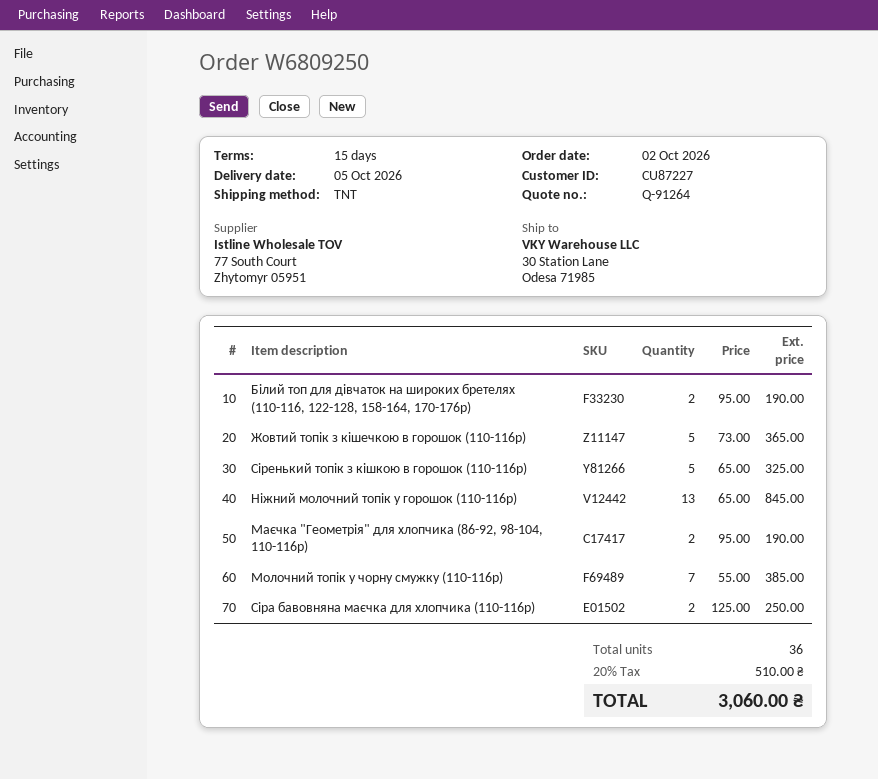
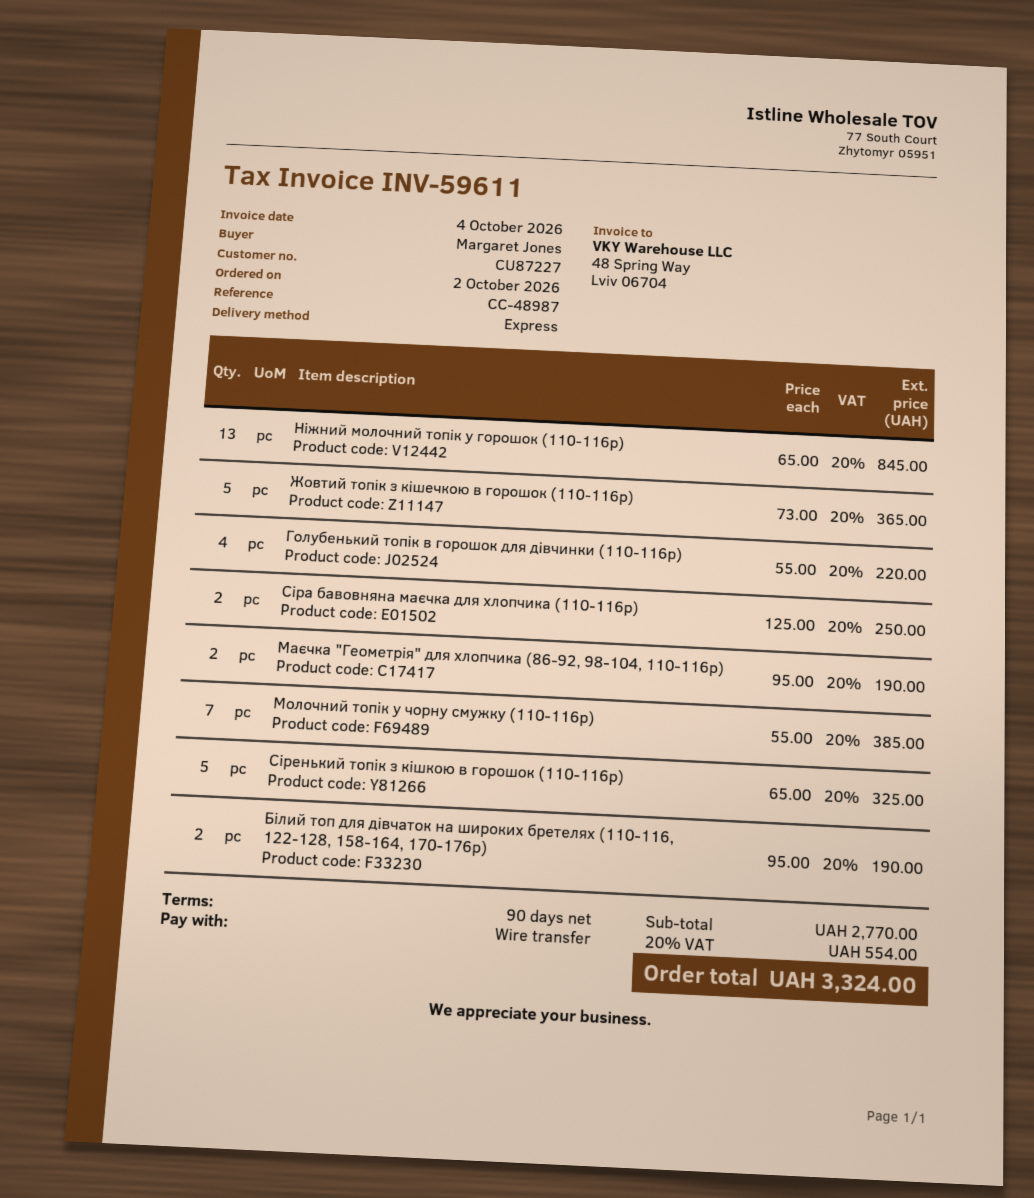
payment terms: 15 days -> 90 days
shipping method: TNT -> express
Голубенький топік в горошок для дівчинки (110-116р): none -> 4 x 55.00 = 220.00
tax: 20% = 510.00 -> 20% = 554.00
total: 3060.00 -> 3324.00

